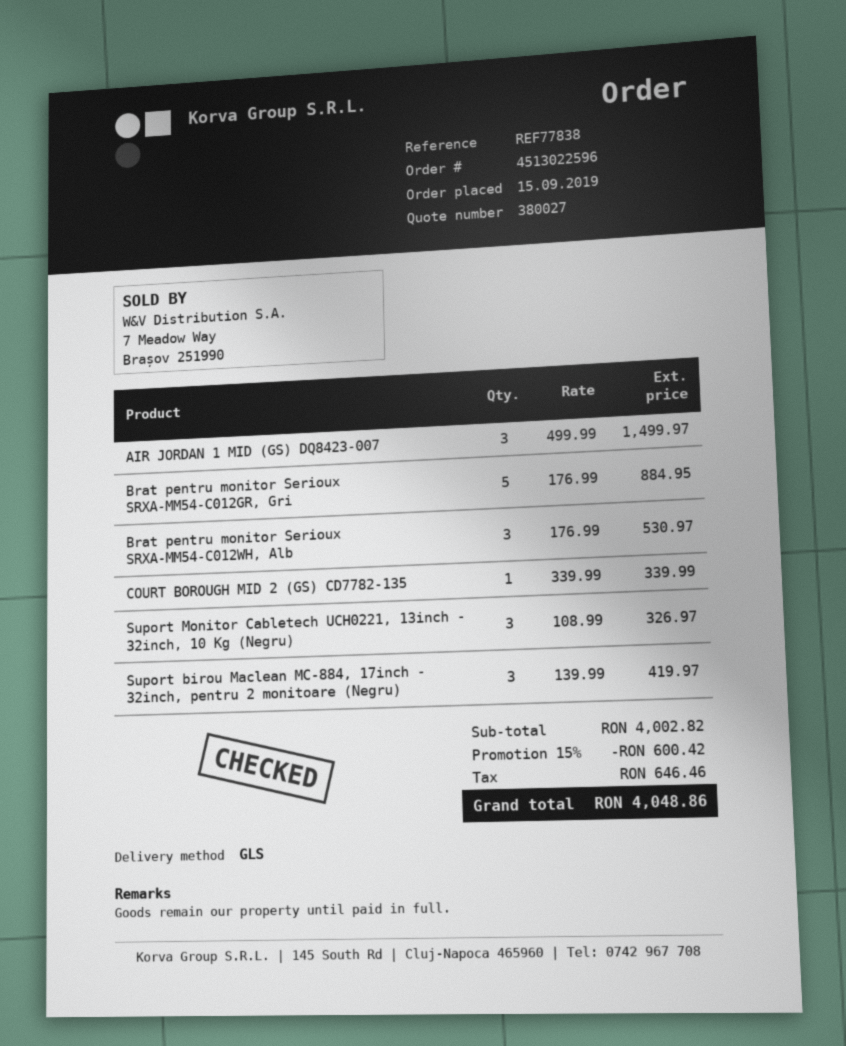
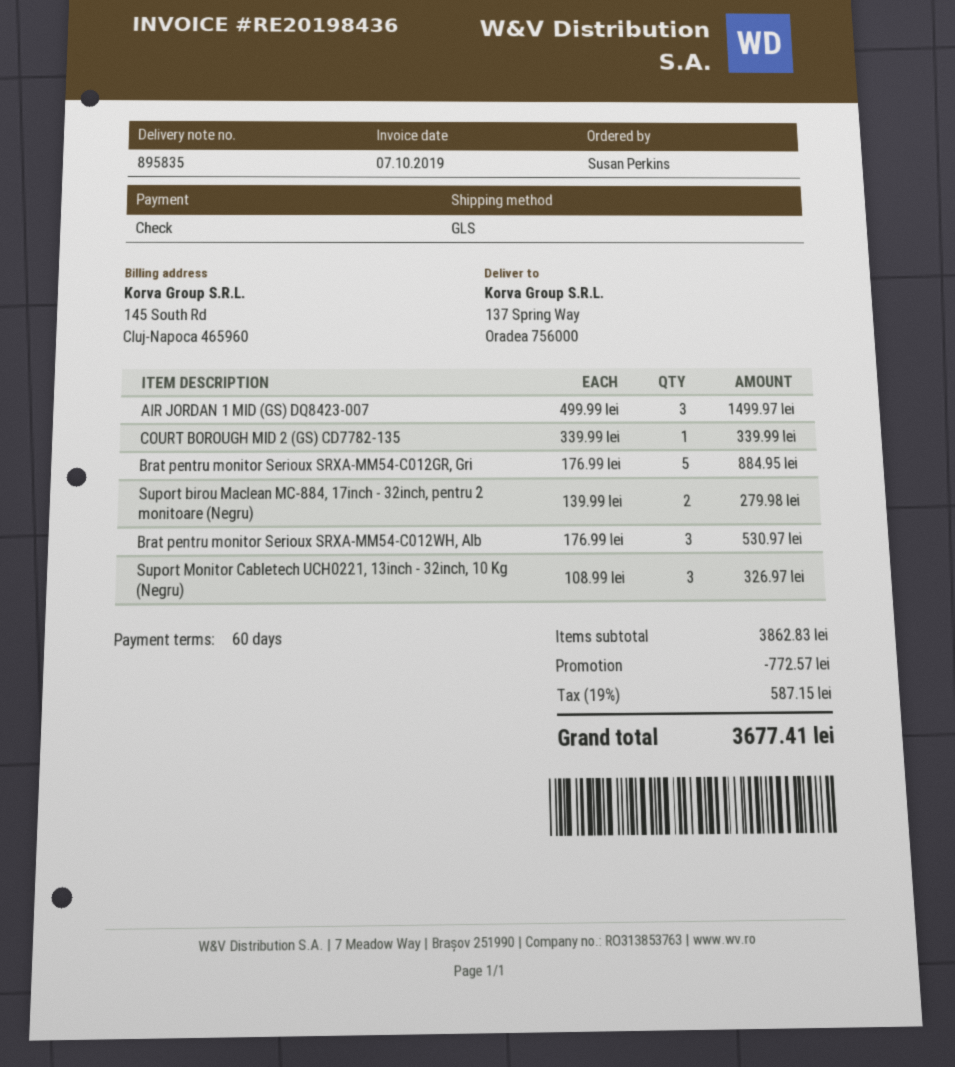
Suport birou Maclean MC-884, 17inch - 32inch, pentru 2 monitoare (Negru): 3 x 139.99 = 419.97 -> 2 x 139.99 = 279.98
subtotal: 4002.82 -> 3862.83
discount: 600.42 -> 772.57
tax: 646.46 -> 587.15
total: 4048.86 -> 3677.41

